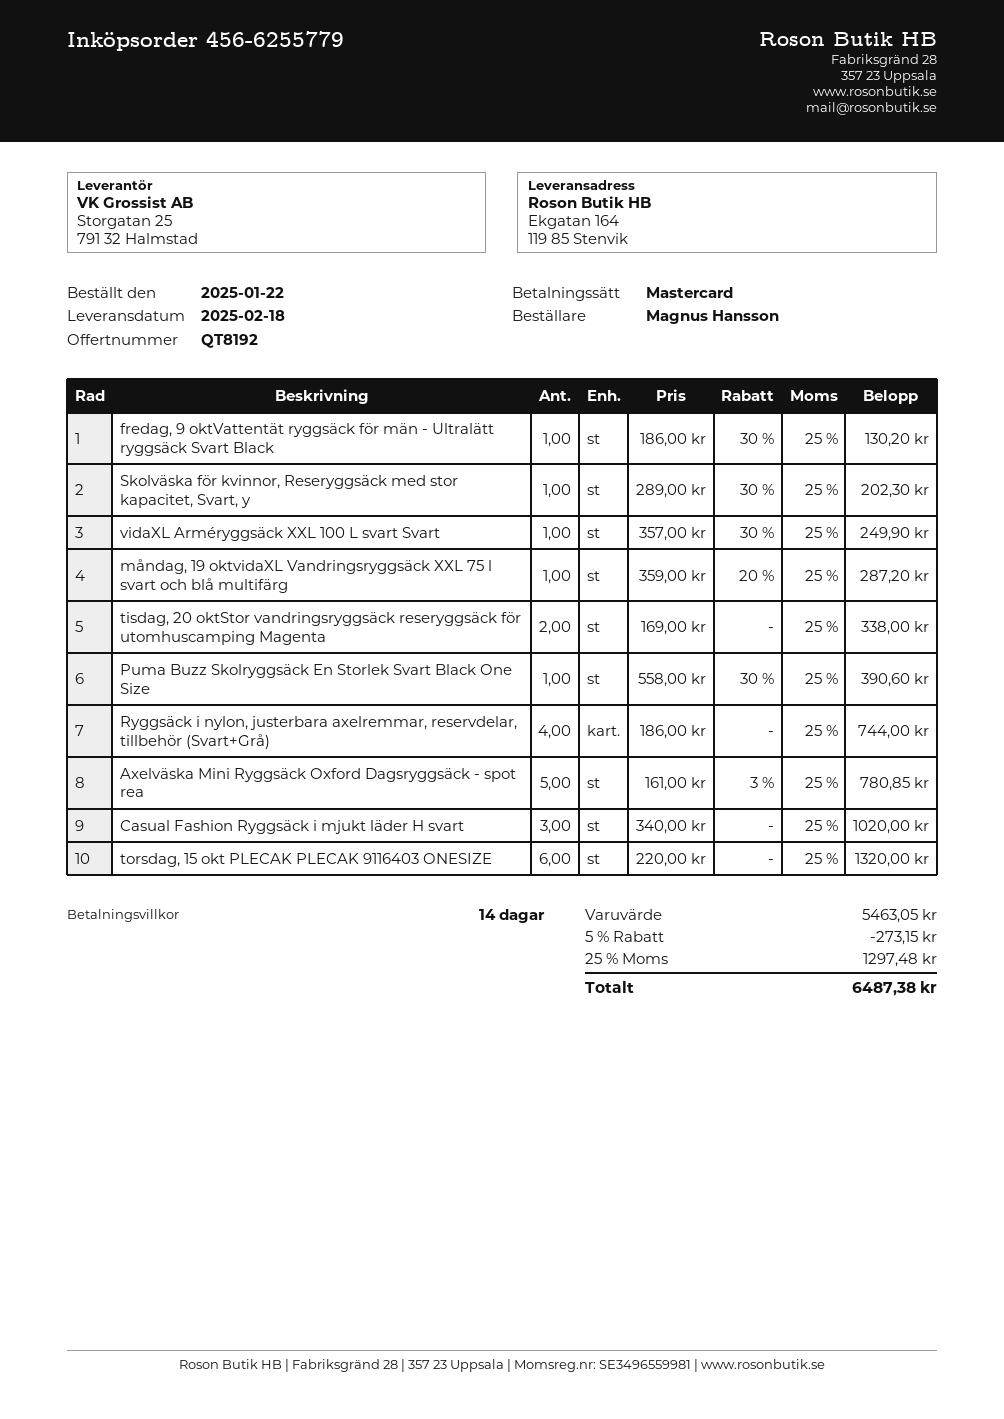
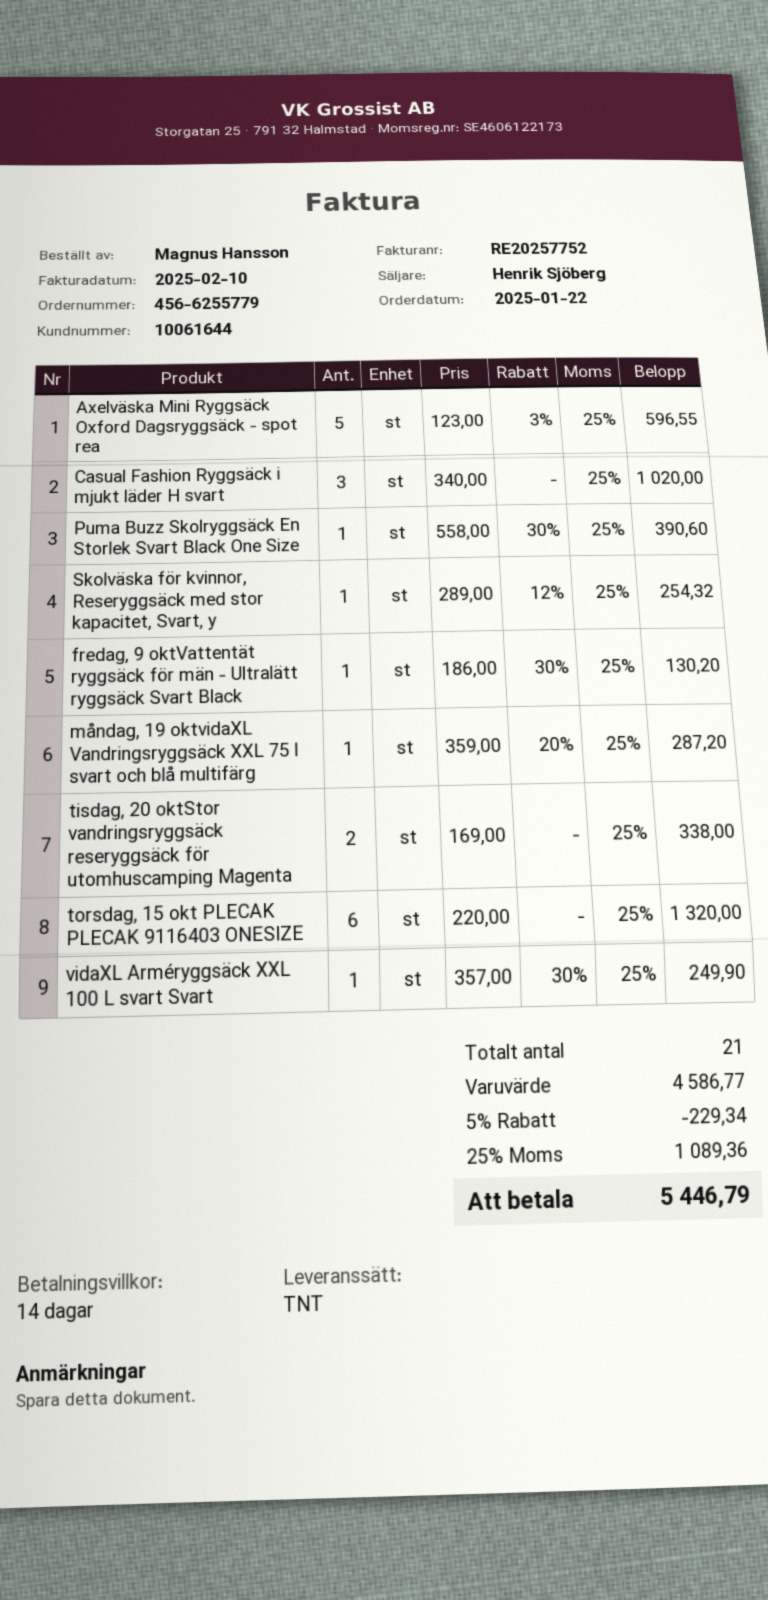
Skolväska för kvinnor, Reseryggsäck med stor kapacitet, Svart, y: 1 x 289.00 - 30% = 202.30 -> 1 x 289.00 - 12% = 254.32
Ryggsäck i nylon, justerbara axelremmar, reservdelar, tillbehör (Svart+Grå): 4 x 186.00 = 744.00 -> none
Axelväska Mini Ryggsäck Oxford Dagsryggsäck - spot rea: 5 x 161.00 - 3% = 780.85 -> 5 x 123.00 - 3% = 596.55
subtotal: 5463.05 -> 4586.77
discount: 5% = 273.15 -> 5% = 229.34
tax: 25% = 1297.48 -> 25% = 1089.36
total: 6487.38 -> 5446.79

